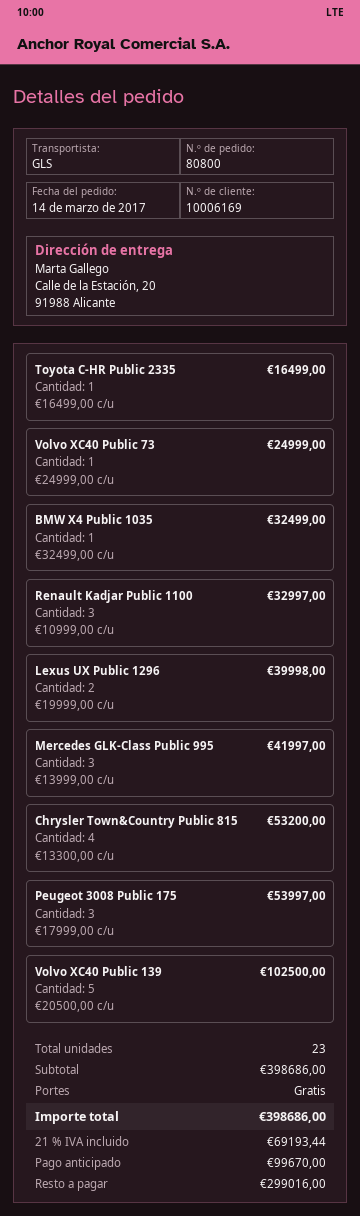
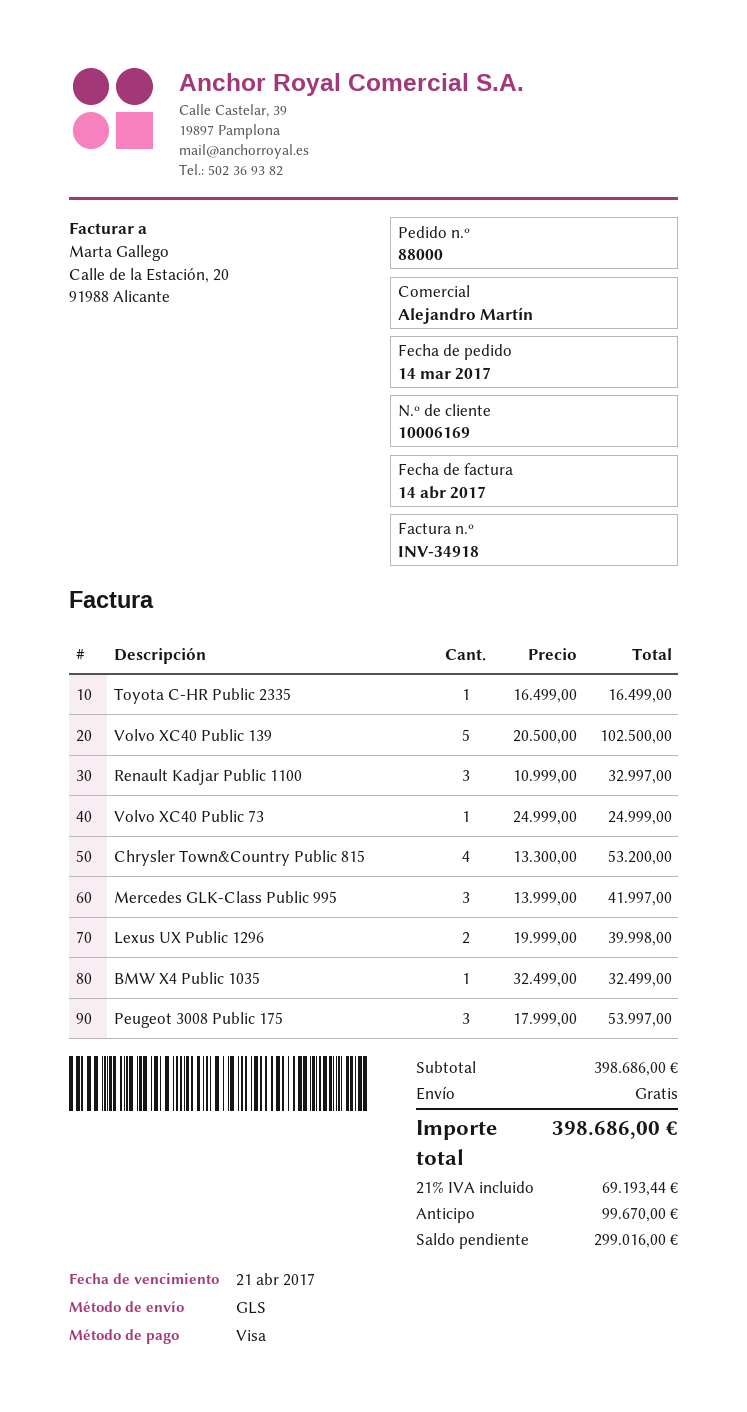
order number: 80800 -> 88000

